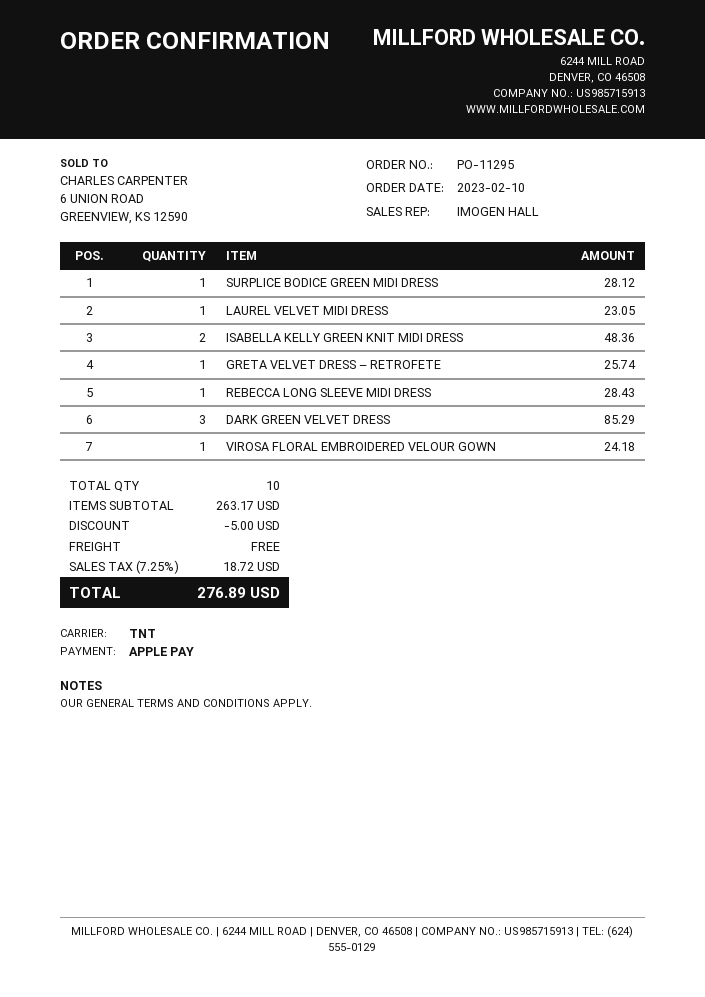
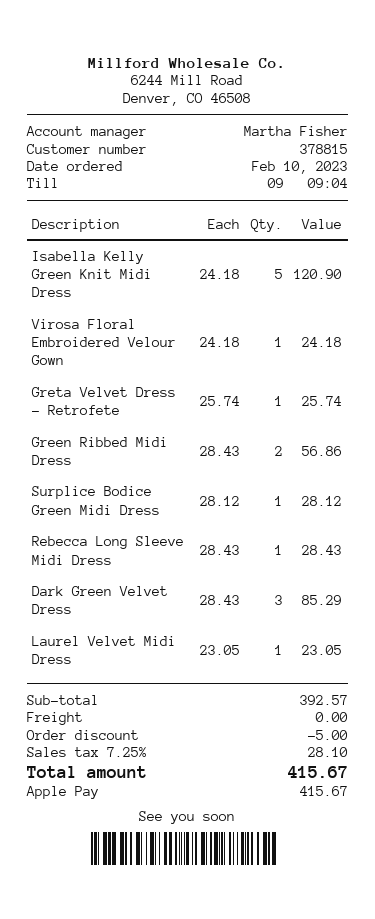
sales rep: IMOGEN HALL -> Martha Fisher
ISABELLA KELLY GREEN KNIT MIDI DRESS: 2 for 48.36 -> 5 for 120.90
Green Ribbed Midi Dress: none -> 2 for 56.86
subtotal: 263.17 -> 392.57
tax: 7.25% = 18.72 -> 7.25% = 28.10
total: 276.89 -> 415.67

